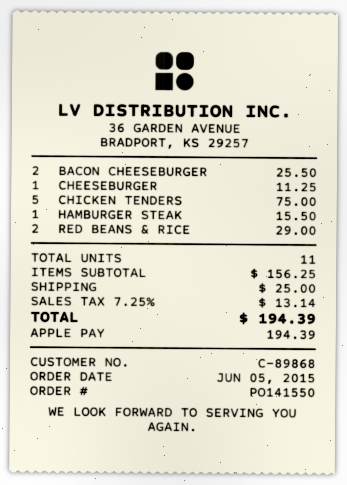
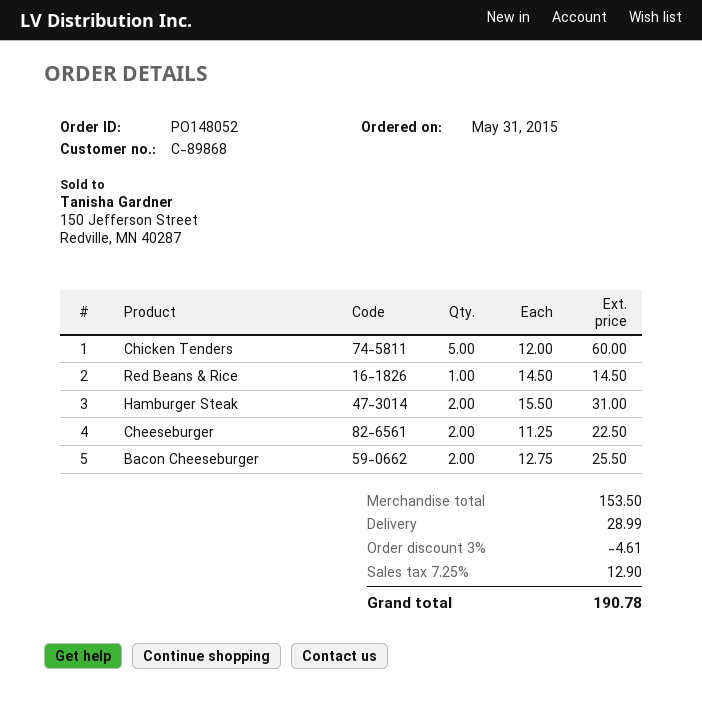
order number: PO141550 -> PO148052
order date: 2015-06-05 -> 2015-05-31
CHEESEBURGER: 1 for 11.25 -> 2 for 22.50
CHICKEN TENDERS: 5 for 75.00 -> 5 for 60.00
HAMBURGER STEAK: 1 for 15.50 -> 2 for 31.00
RED BEANS & RICE: 2 for 29.00 -> 1 for 14.50
subtotal: 156.25 -> 153.50
discount: none -> 3% = 4.61
shipping: 25.00 -> 28.99
tax: 7.25% = 13.14 -> 7.25% = 12.90
total: 194.39 -> 190.78

